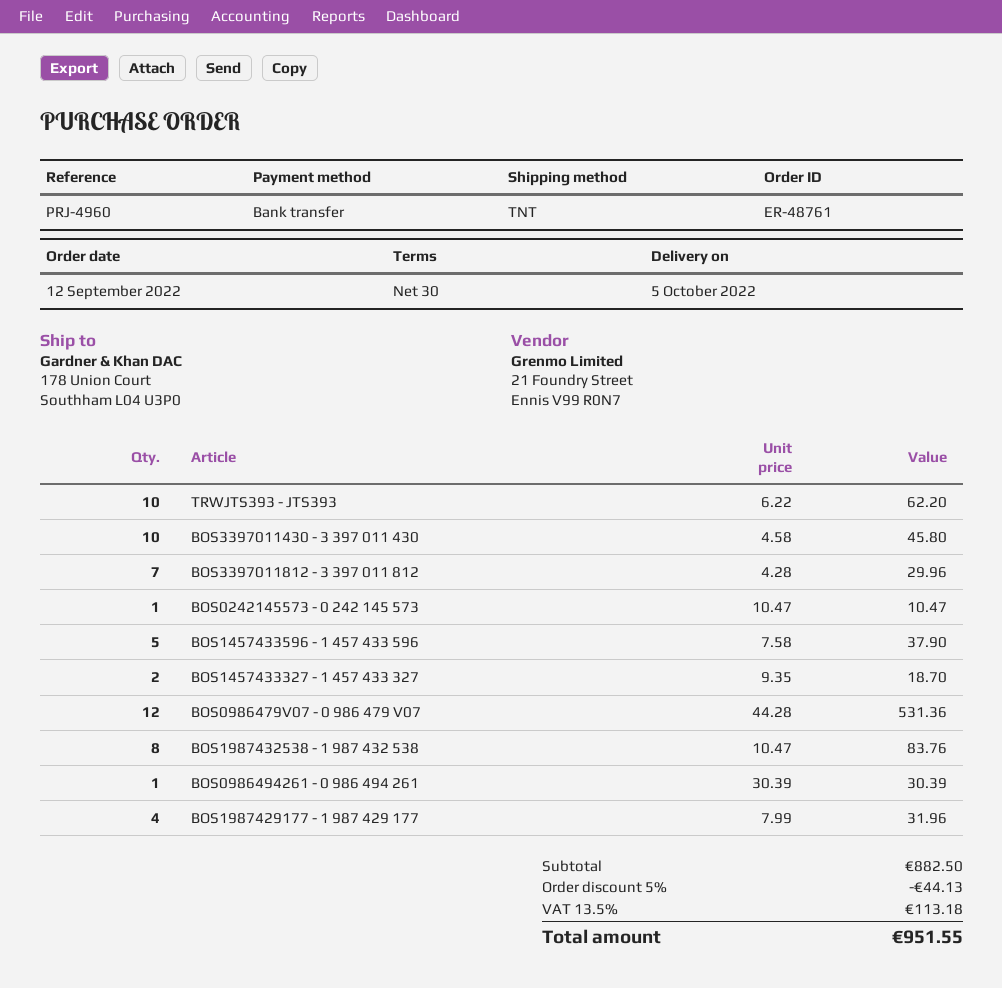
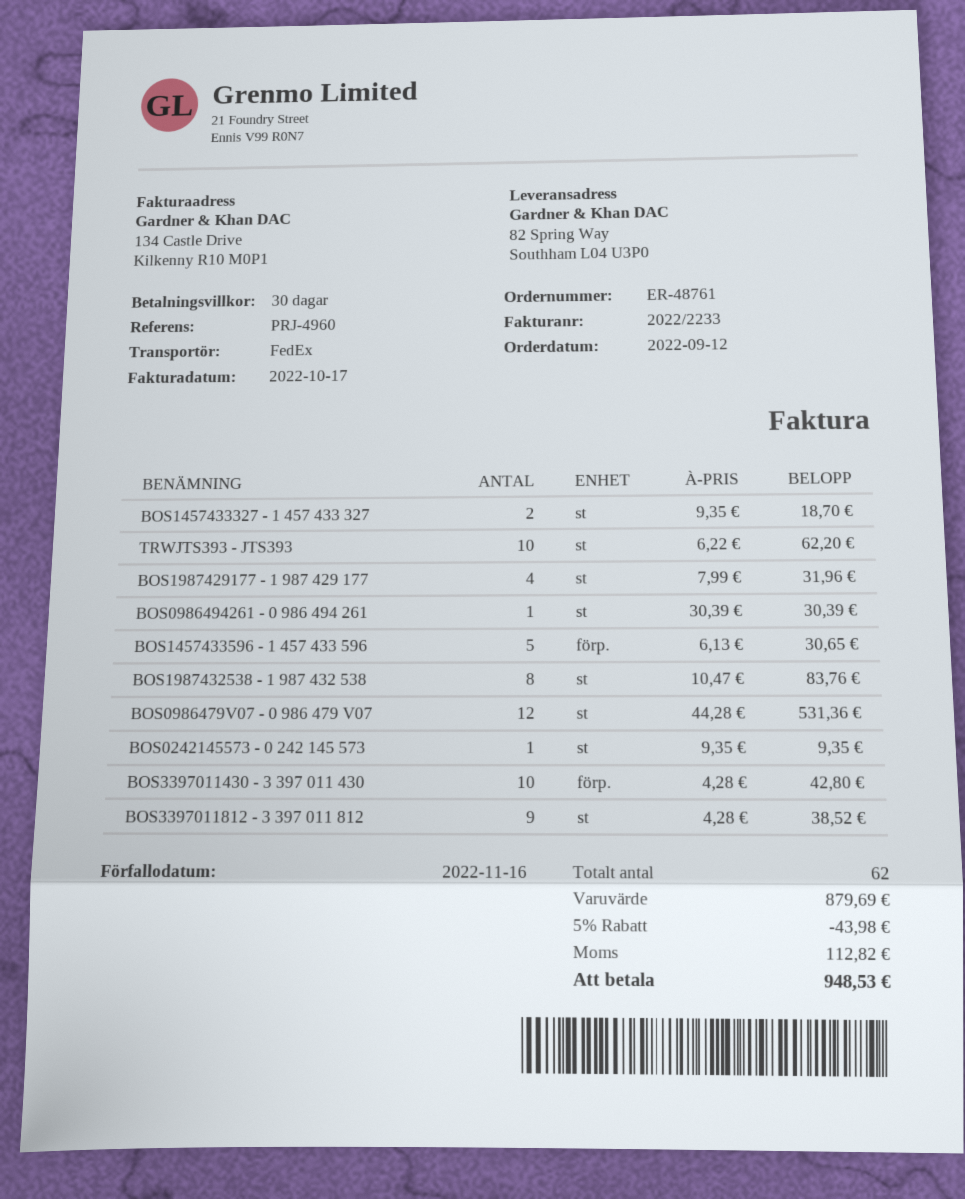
shipping method: TNT -> FedEx
ship to: 178 Union Court, Southham L04 U3P0 -> 82 Spring Way, Southham L04 U3P0
BOS3397011430 - 3 397 011 430: 10 x 4.58 = 45.80 -> 10 x 4.28 = 42.80
BOS3397011812 - 3 397 011 812: 7 x 4.28 = 29.96 -> 9 x 4.28 = 38.52
BOS0242145573 - 0 242 145 573: 1 x 10.47 = 10.47 -> 1 x 9.35 = 9.35
BOS1457433596 - 1 457 433 596: 5 x 7.58 = 37.90 -> 5 x 6.13 = 30.65
subtotal: 882.50 -> 879.69
discount: 5% = 44.13 -> 5% = 43.98
tax: 113.18 -> 112.82
total: 951.55 -> 948.53

